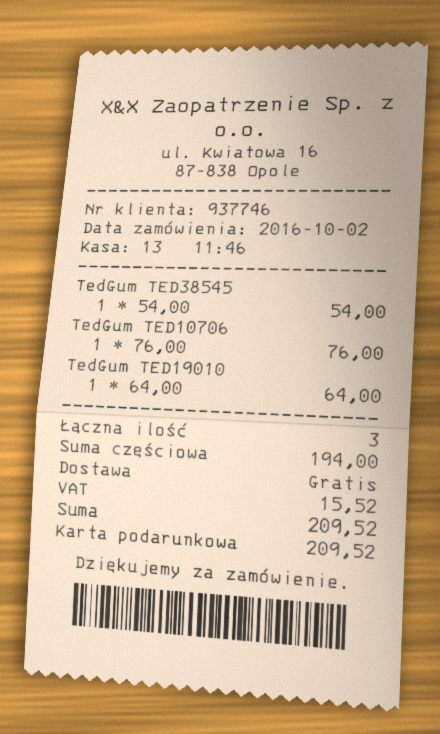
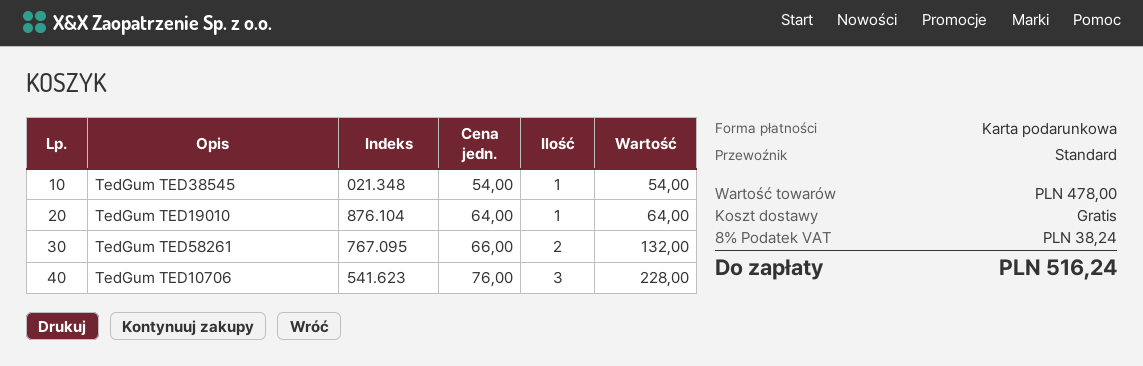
TedGum TED10706: 1 x 76.00 = 76.00 -> 3 x 76.00 = 228.00
TedGum TED58261: none -> 2 x 66.00 = 132.00
subtotal: 194.00 -> 478.00
tax: 15.52 -> 38.24
total: 209.52 -> 516.24

